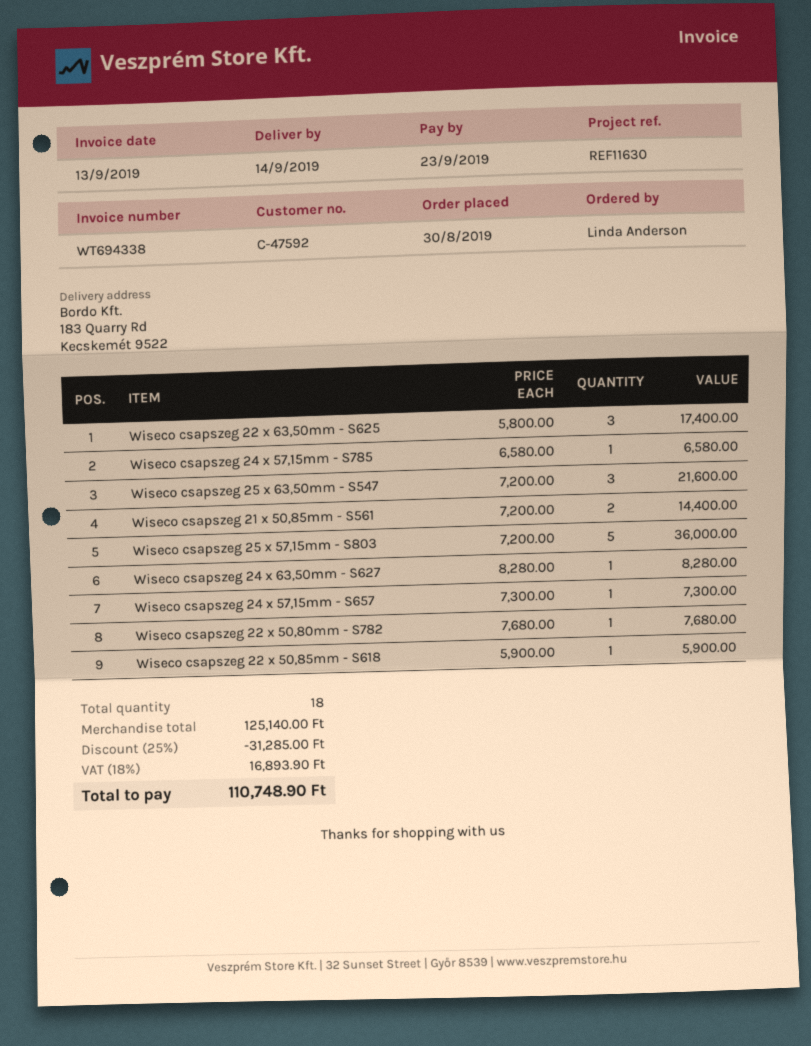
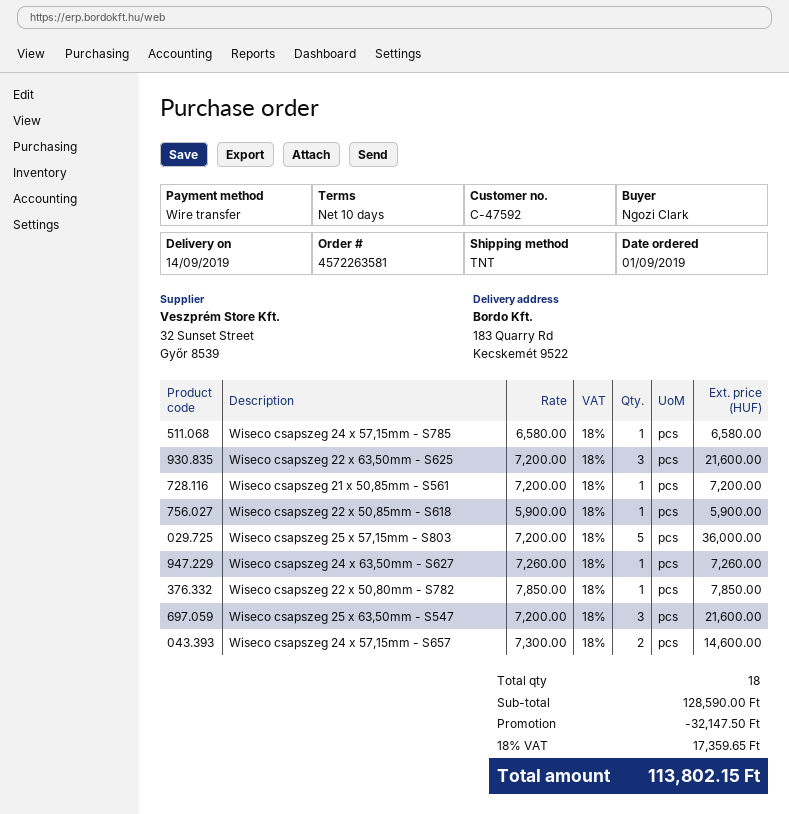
order date: 2019-08-30 -> 2019-09-01
ordered by: Linda Anderson -> Ngozi Clark
Wiseco csapszeg 22 x 63,50mm - S625: 3 x 5800.00 = 17400.00 -> 3 x 7200.00 = 21600.00
Wiseco csapszeg 21 x 50,85mm - S561: 2 x 7200.00 = 14400.00 -> 1 x 7200.00 = 7200.00
Wiseco csapszeg 24 x 63,50mm - S627: 1 x 8280.00 = 8280.00 -> 1 x 7260.00 = 7260.00
Wiseco csapszeg 24 x 57,15mm - S657: 1 x 7300.00 = 7300.00 -> 2 x 7300.00 = 14600.00
Wiseco csapszeg 22 x 50,80mm - S782: 1 x 7680.00 = 7680.00 -> 1 x 7850.00 = 7850.00
subtotal: 125140.00 -> 128590.00
discount: 31285.00 -> 32147.50
tax: 18% = 16893.90 -> 18% = 17359.65
total: 110748.90 -> 113802.15

